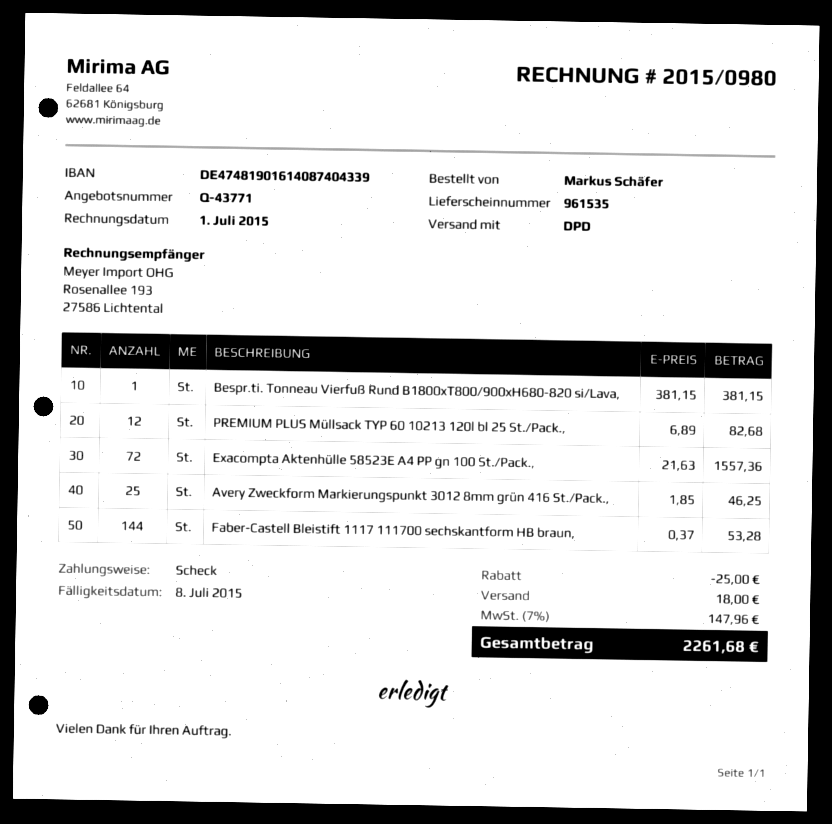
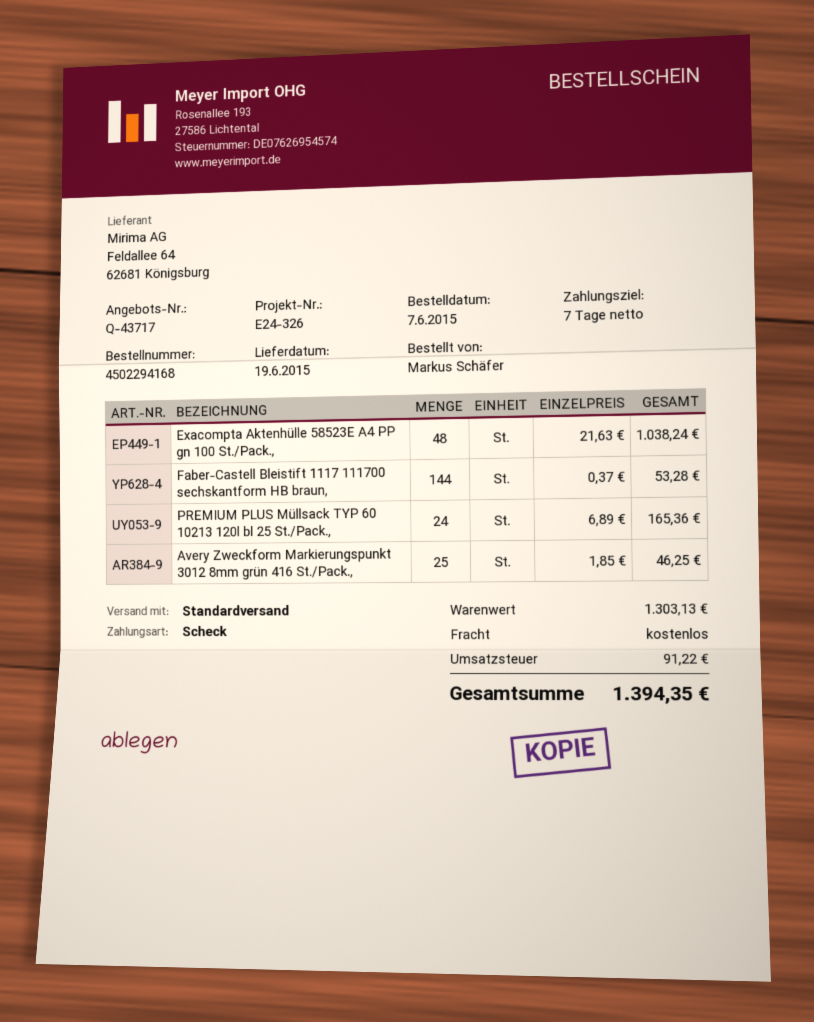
quote number: Q-43771 -> Q-43717
shipping method: DPD -> standard
Bespr.ti. Tonneau Vierfuß Rund B1800xT800/900xH680-820 si/Lava,: 1 x 381.15 = 381.15 -> none
PREMIUM PLUS Müllsack TYP 60 10213 120l bl 25 St./Pack.,: 12 x 6.89 = 82.68 -> 24 x 6.89 = 165.36
Exacompta Aktenhülle 58523E A4 PP gn 100 St./Pack.,: 72 x 21.63 = 1557.36 -> 48 x 21.63 = 1038.24
discount: 25.00 -> none
shipping: 18.00 -> 0.00
tax: 147.96 -> 91.22
total: 2261.68 -> 1394.35

